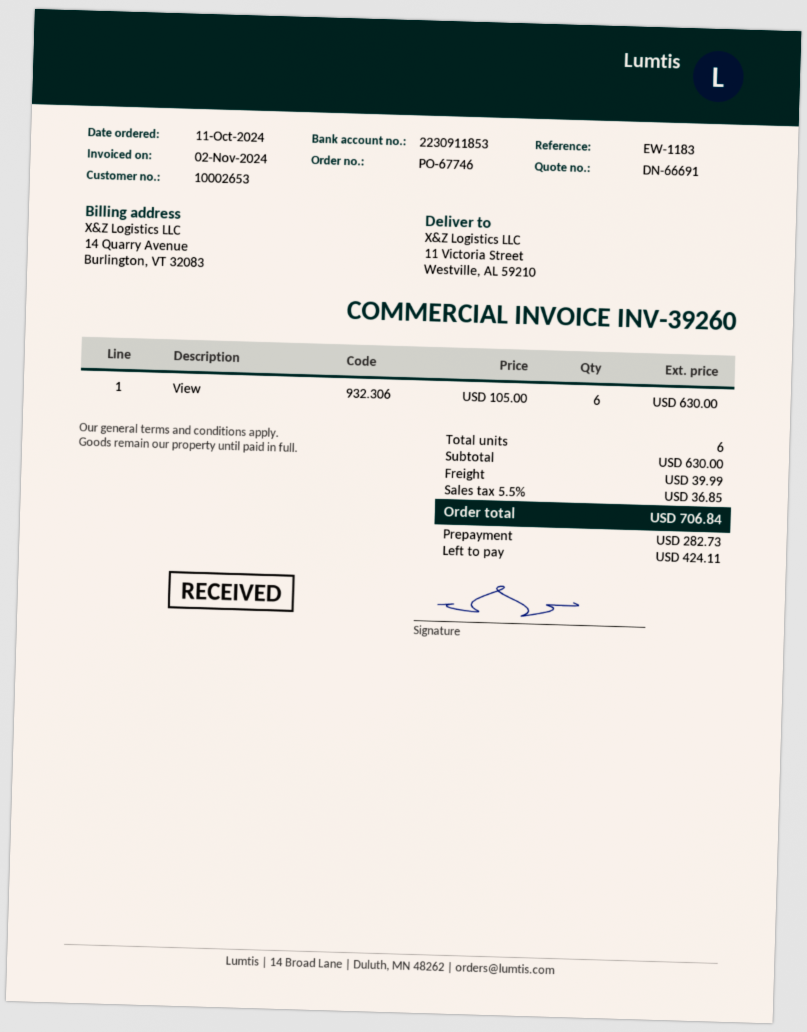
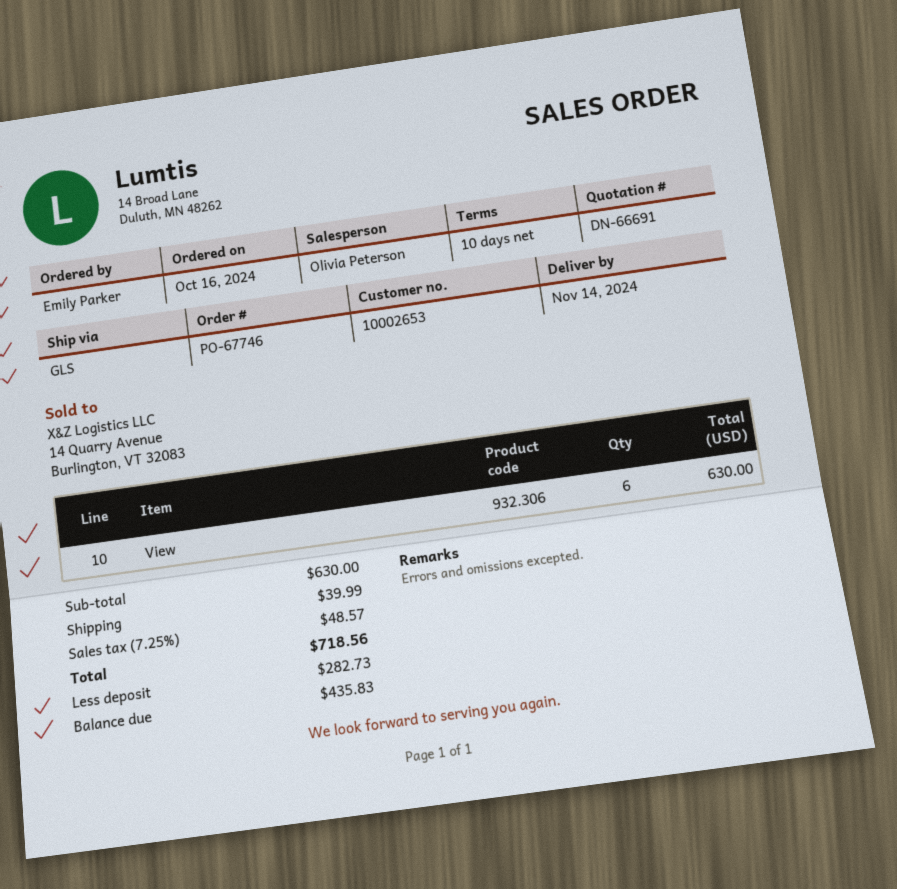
order date: 2024-10-11 -> 2024-10-16
tax: 5.5% = 36.85 -> 7.25% = 48.57
total: 706.84 -> 718.56
balance: 424.11 -> 435.83

